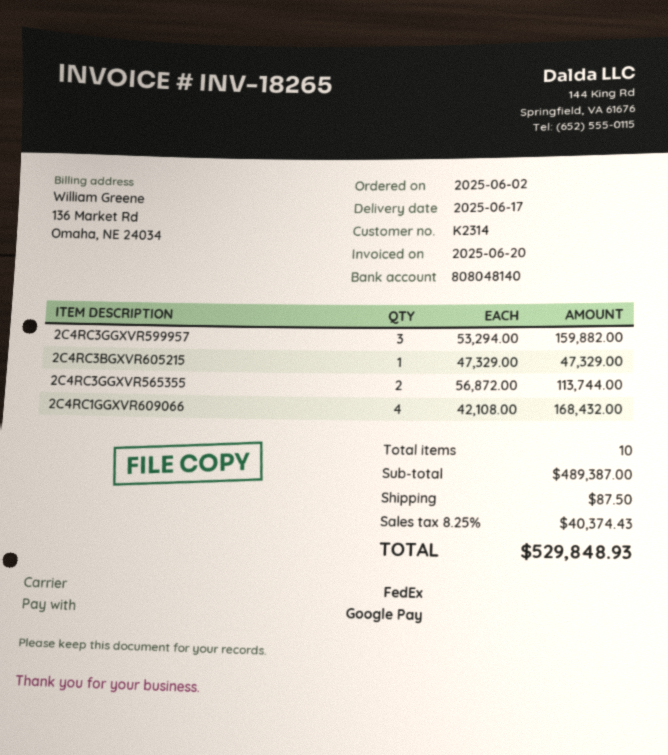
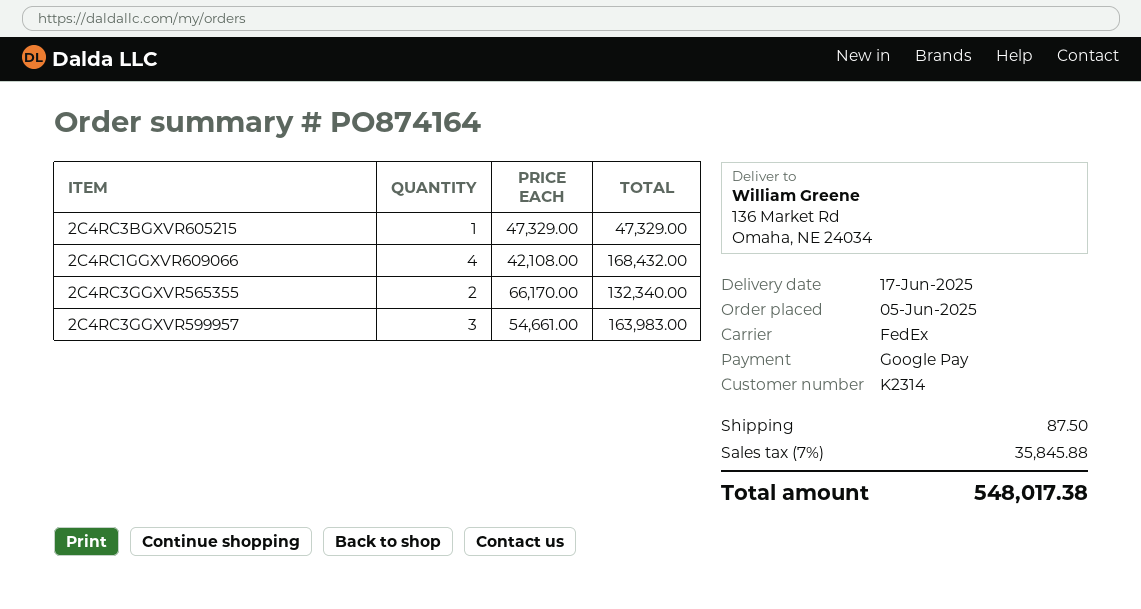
order date: 2025-06-02 -> 2025-06-05
2C4RC3GGXVR599957: 3 x 53294.00 = 159882.00 -> 3 x 54661.00 = 163983.00
2C4RC3GGXVR565355: 2 x 56872.00 = 113744.00 -> 2 x 66170.00 = 132340.00
tax: 8.25% = 40374.43 -> 7% = 35845.88
total: 529848.93 -> 548017.38

